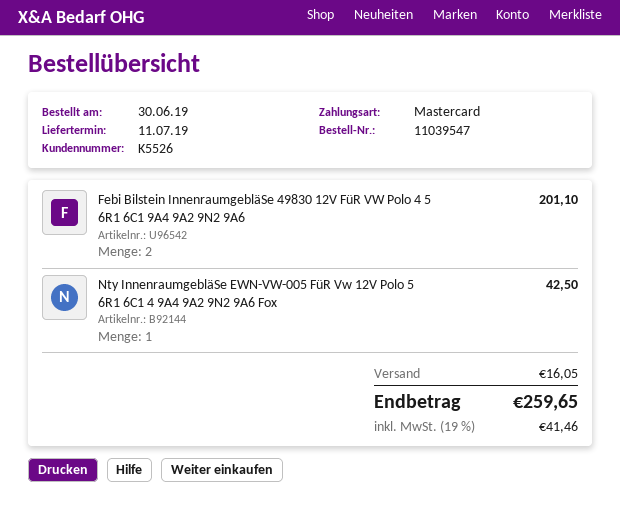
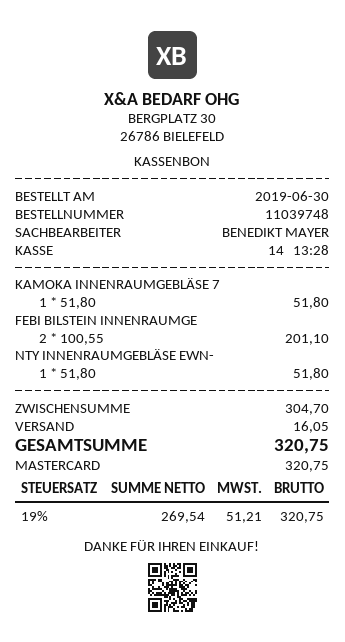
order number: 11039547 -> 11039748
Nty InnenraumgebläSe EWN-VW-005 FüR Vw 12V Polo 5 6R1 6C1 4 9A4 9A2 9N2 9A6 Fox: 1 for 42.50 -> 1 for 51.80
KAMOKA INNENRAUMGEBLÄSE 7: none -> 1 for 51.80
tax: 19% = 41.46 -> 19% = 51.21
total: 259.65 -> 320.75

